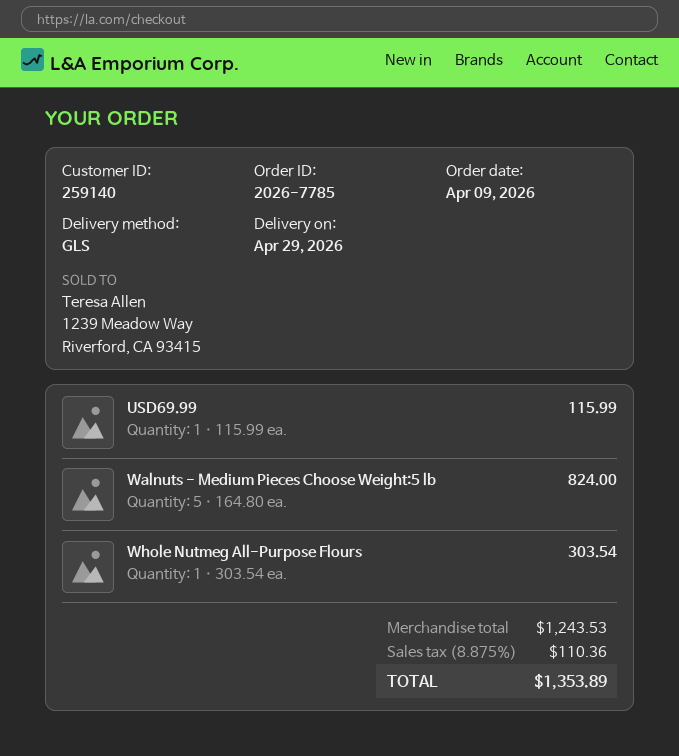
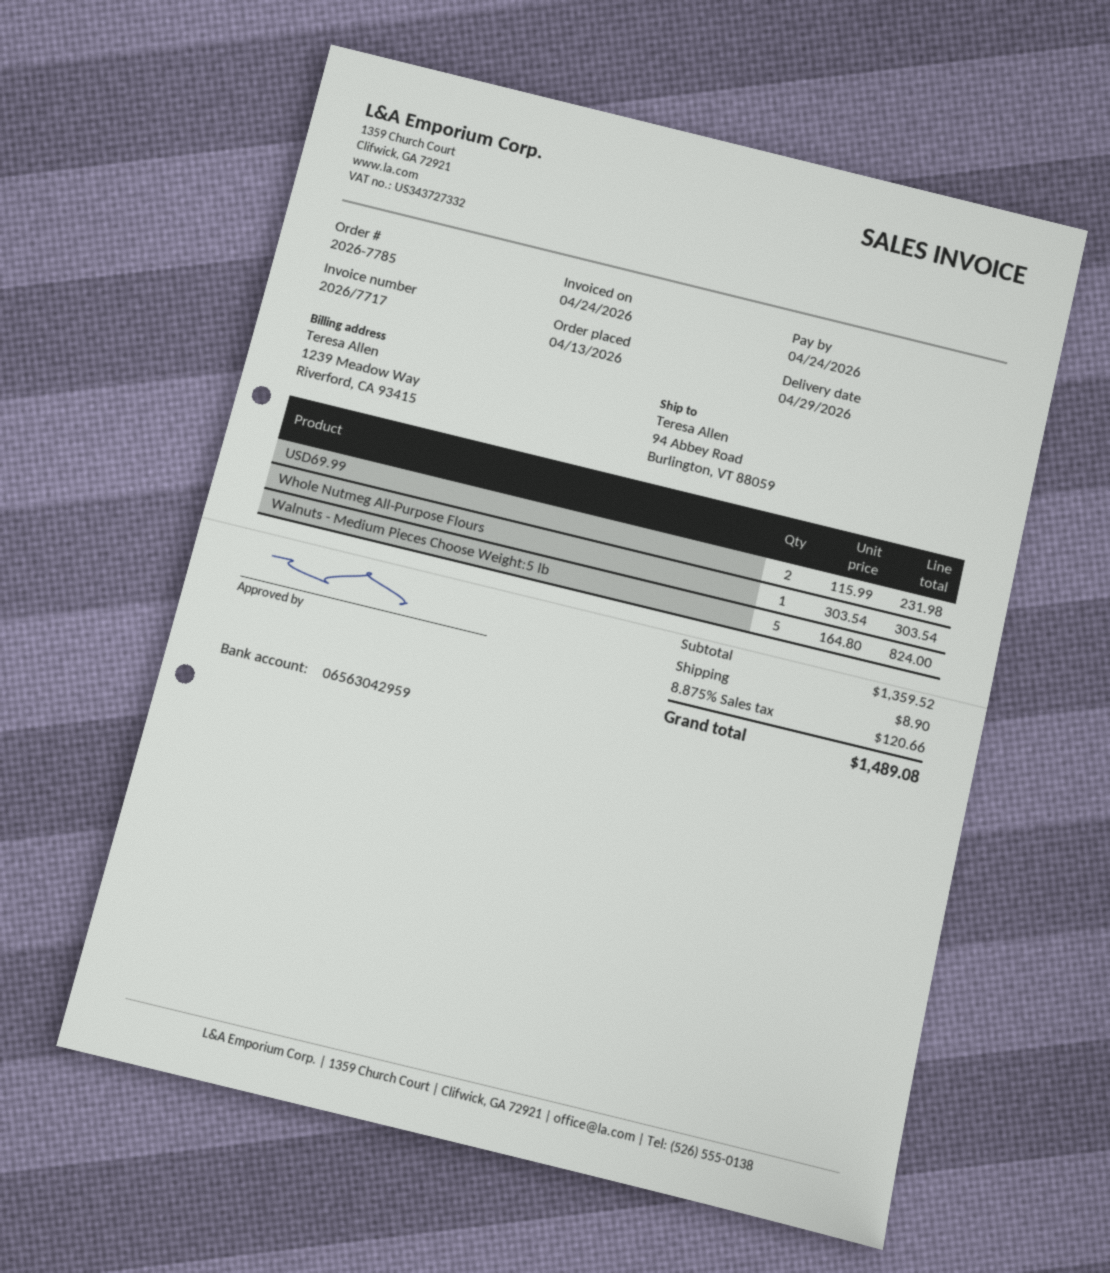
order date: 2026-04-09 -> 2026-04-13
USD69.99: 1 x 115.99 = 115.99 -> 2 x 115.99 = 231.98
subtotal: 1243.53 -> 1359.52
shipping: none -> 8.90
tax: 8.875% = 110.36 -> 8.875% = 120.66
total: 1353.89 -> 1489.08

